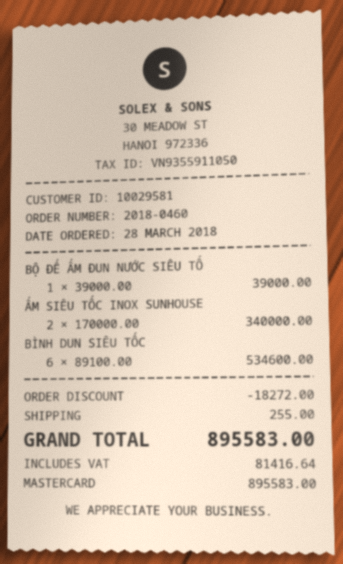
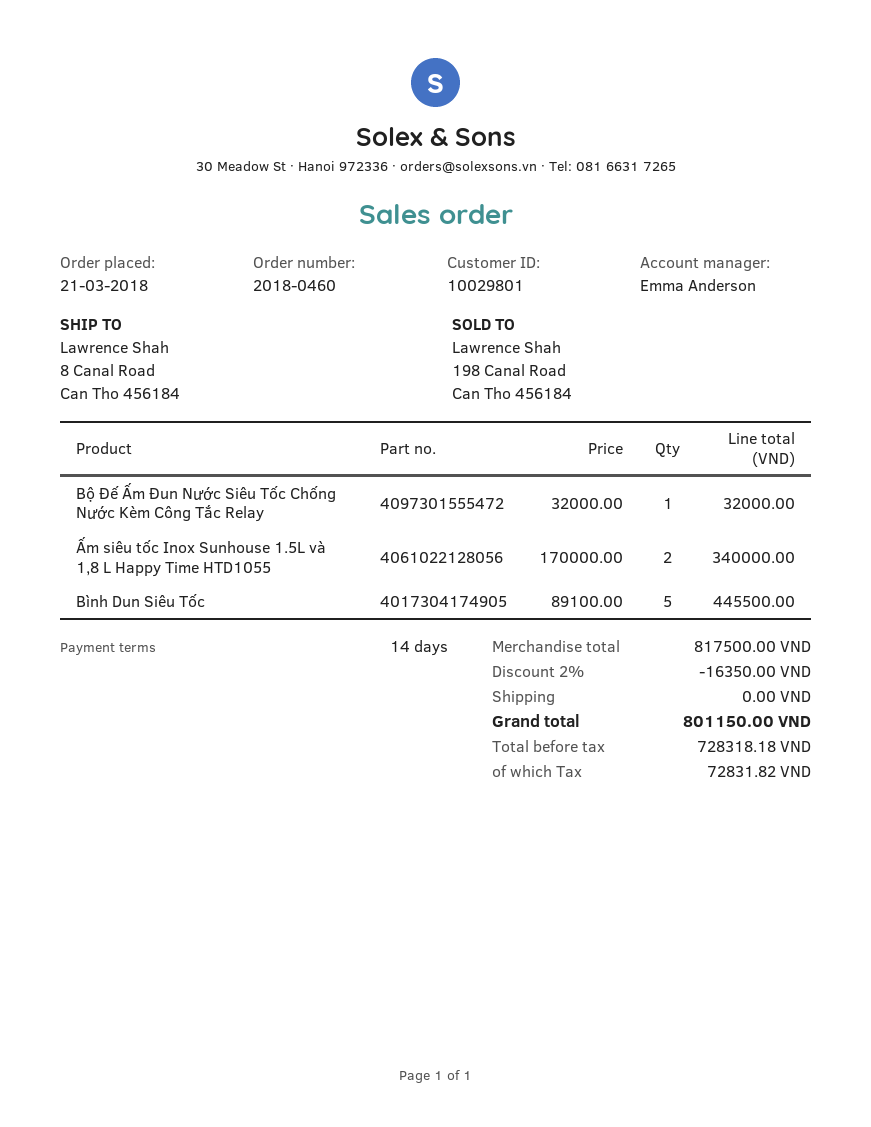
order date: 2018-03-28 -> 2018-03-21
customer number: 10029581 -> 10029801
BỘ ĐẾ ẤM ĐUN NƯỚC SIÊU TỐ: 1 x 39000.00 = 39000.00 -> 1 x 32000.00 = 32000.00
BÌNH DUN SIÊU TỐC: 6 x 89100.00 = 534600.00 -> 5 x 89100.00 = 445500.00
discount: 18272.00 -> 16350.00
shipping: 255.00 -> 0.00
tax: 81416.64 -> 72831.82
total: 895583.00 -> 801150.00

